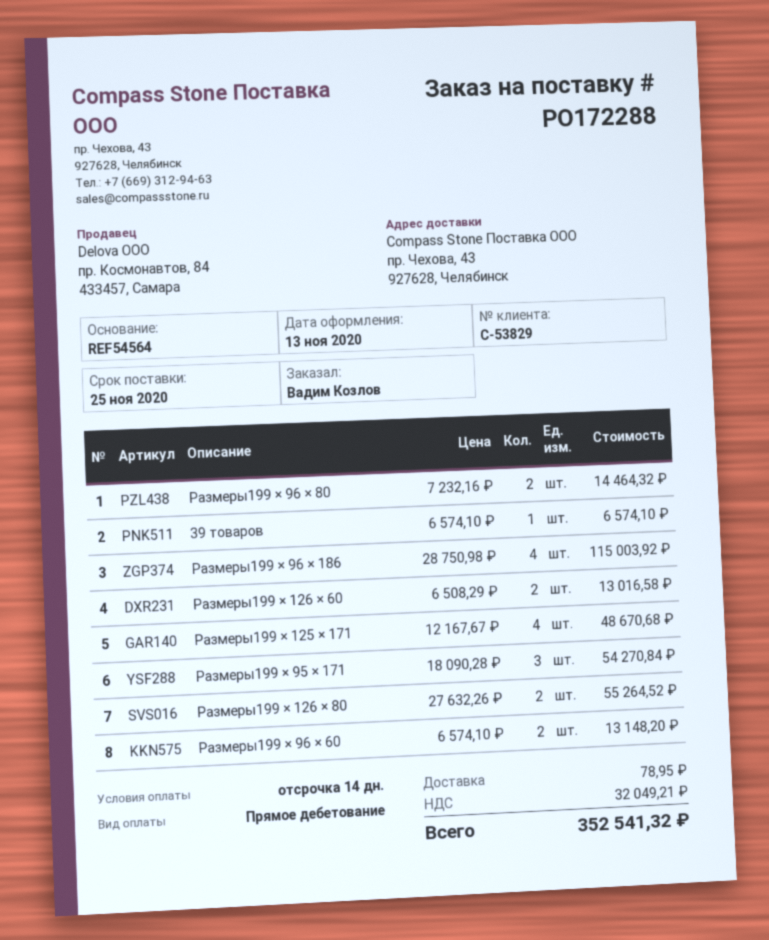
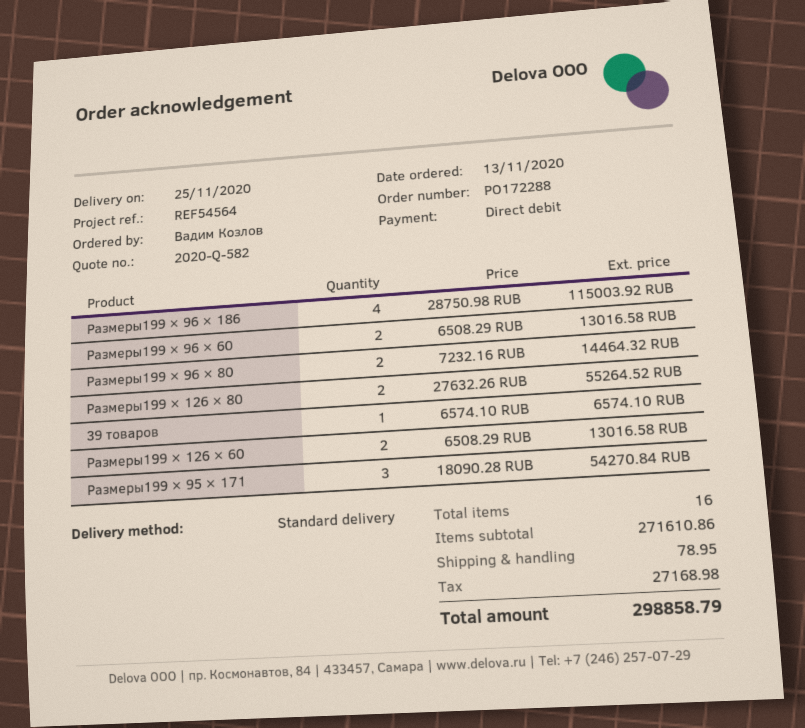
Размеры199 × 125 × 171: 4 x 12167.67 = 48670.68 -> none
Размеры199 × 96 × 60: 2 x 6574.10 = 13148.20 -> 2 x 6508.29 = 13016.58
tax: 32049.21 -> 27168.98
total: 352541.32 -> 298858.79

